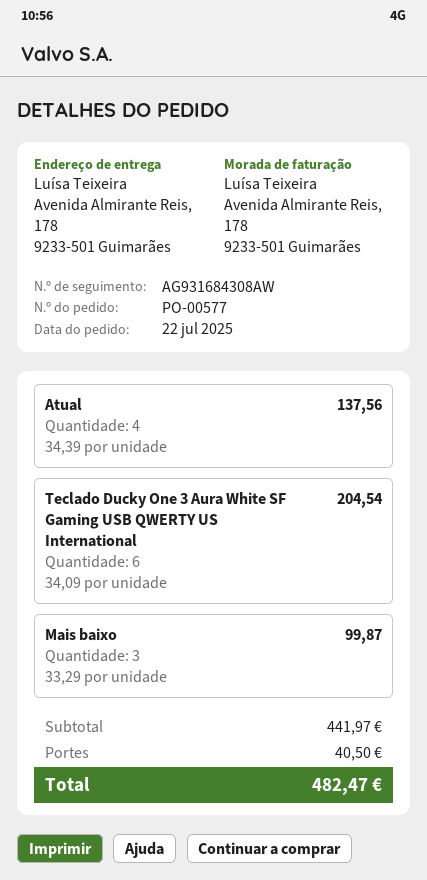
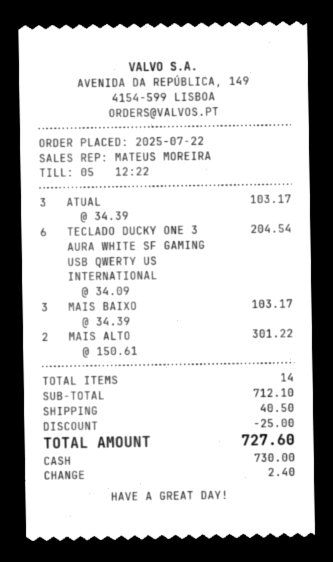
Atual: 4 x 34.39 = 137.56 -> 3 x 34.39 = 103.17
Mais baixo: 3 x 33.29 = 99.87 -> 3 x 34.39 = 103.17
MAIS ALTO: none -> 2 x 150.61 = 301.22
subtotal: 441.97 -> 712.10
discount: none -> 25.00
total: 482.47 -> 727.60

